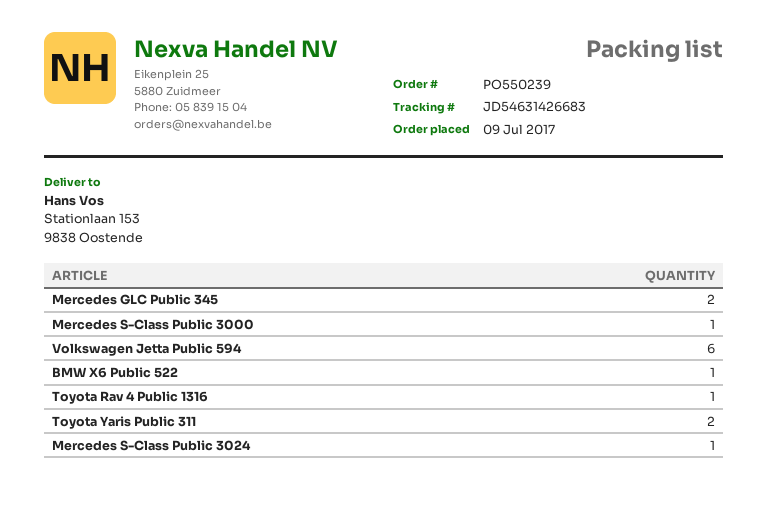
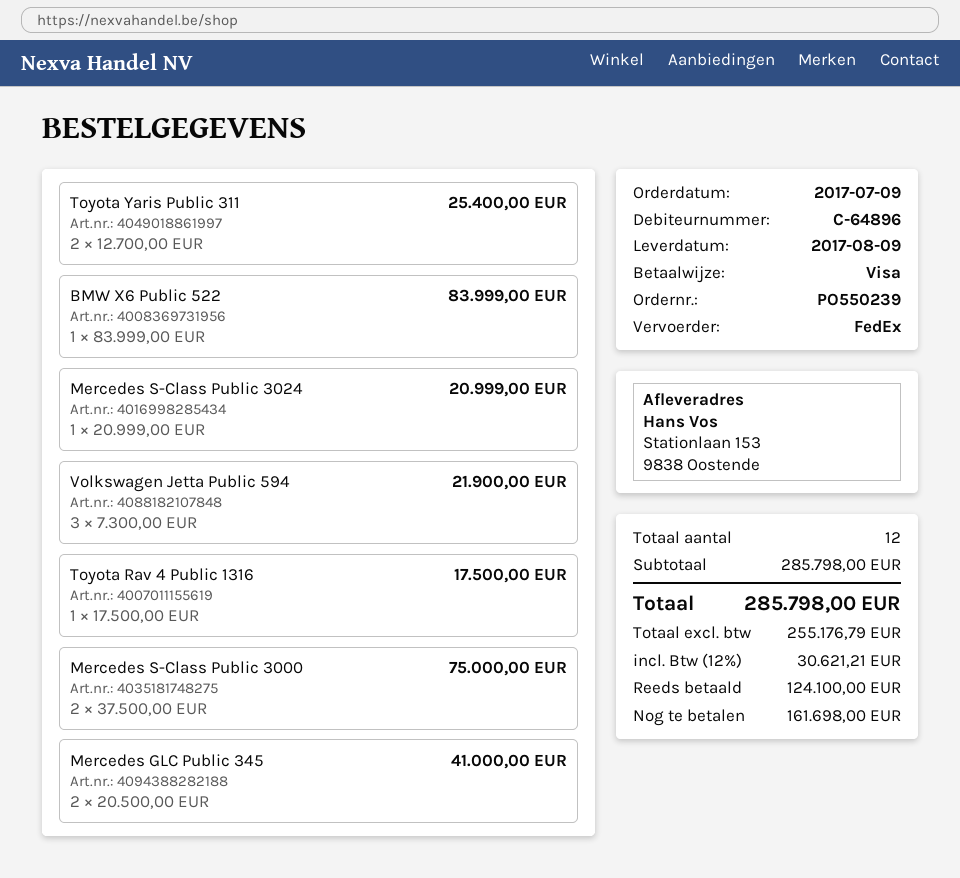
Mercedes S-Class Public 3000: 1 -> 2
Volkswagen Jetta Public 594: 6 -> 3

